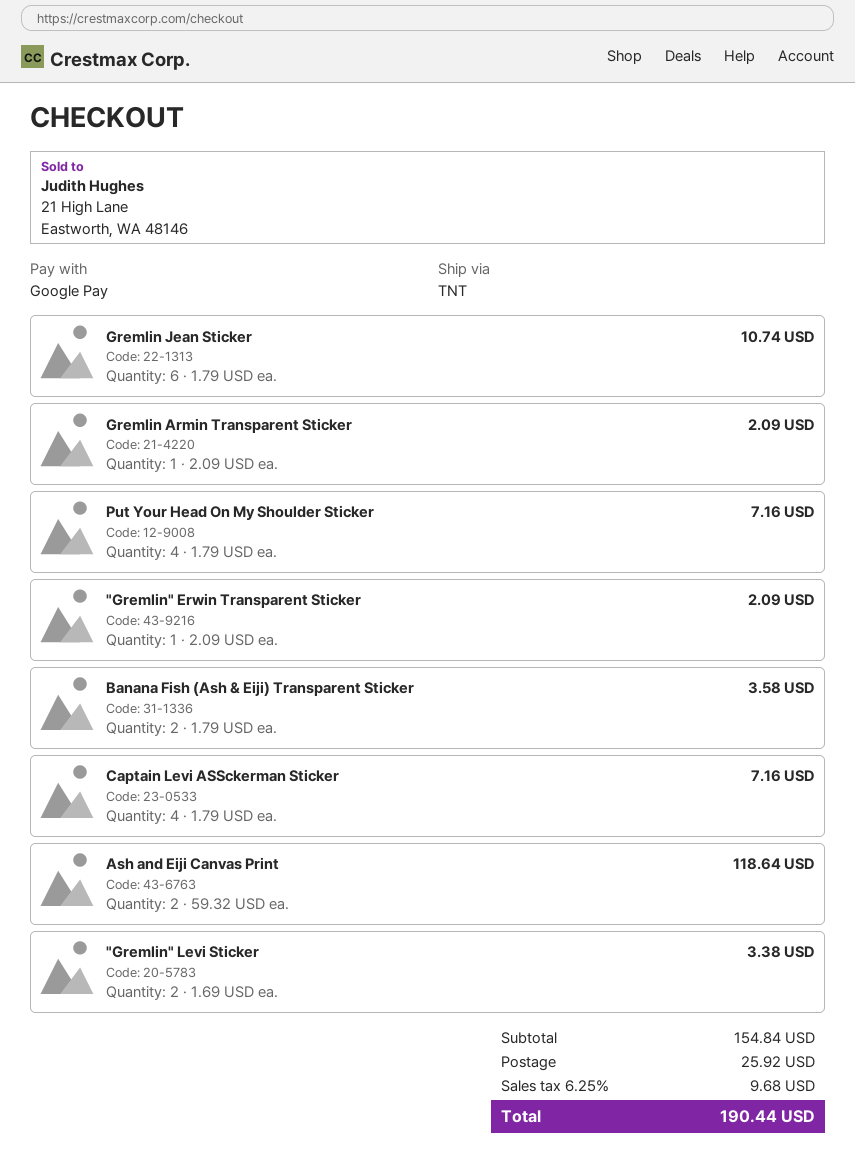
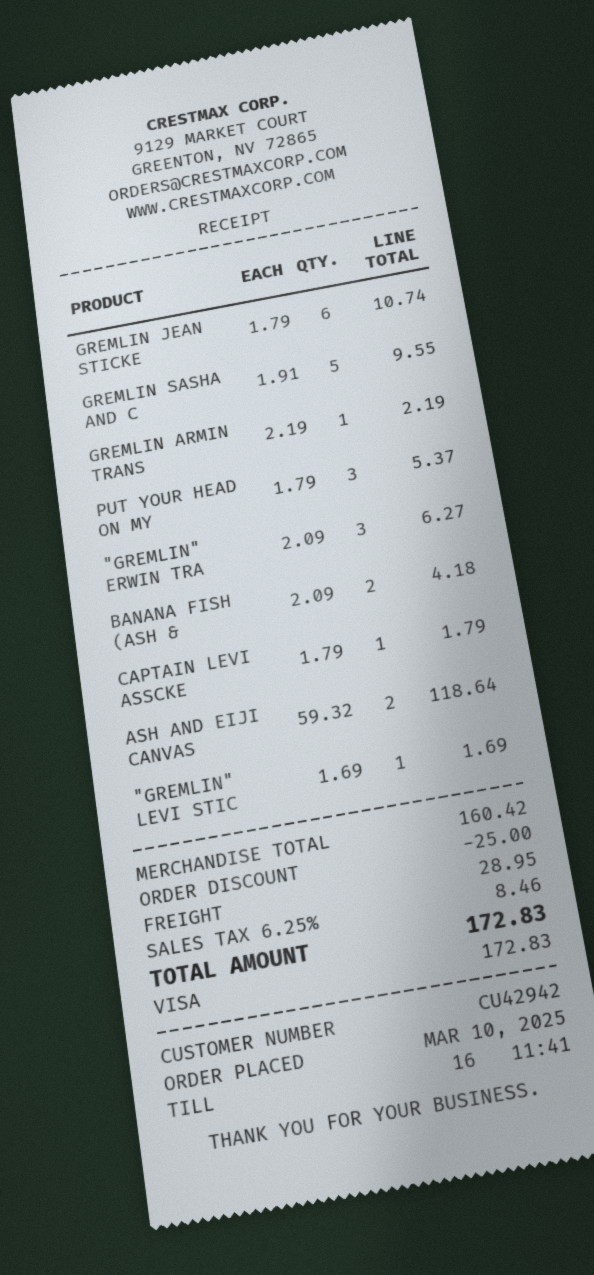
payment method: Google Pay -> Visa
Gremlin Armin Transparent Sticker: 1 x 2.09 = 2.09 -> 1 x 2.19 = 2.19
Put Your Head On My Shoulder Sticker: 4 x 1.79 = 7.16 -> 3 x 1.79 = 5.37
"Gremlin" Erwin Transparent Sticker: 1 x 2.09 = 2.09 -> 3 x 2.09 = 6.27
Banana Fish (Ash & Eiji) Transparent Sticker: 2 x 1.79 = 3.58 -> 2 x 2.09 = 4.18
Captain Levi ASSckerman Sticker: 4 x 1.79 = 7.16 -> 1 x 1.79 = 1.79
"Gremlin" Levi Sticker: 2 x 1.69 = 3.38 -> 1 x 1.69 = 1.69
GREMLIN SASHA AND C: none -> 5 x 1.91 = 9.55
subtotal: 154.84 -> 160.42
discount: none -> 25.00
shipping: 25.92 -> 28.95
tax: 6.25% = 9.68 -> 6.25% = 8.46
total: 190.44 -> 172.83

